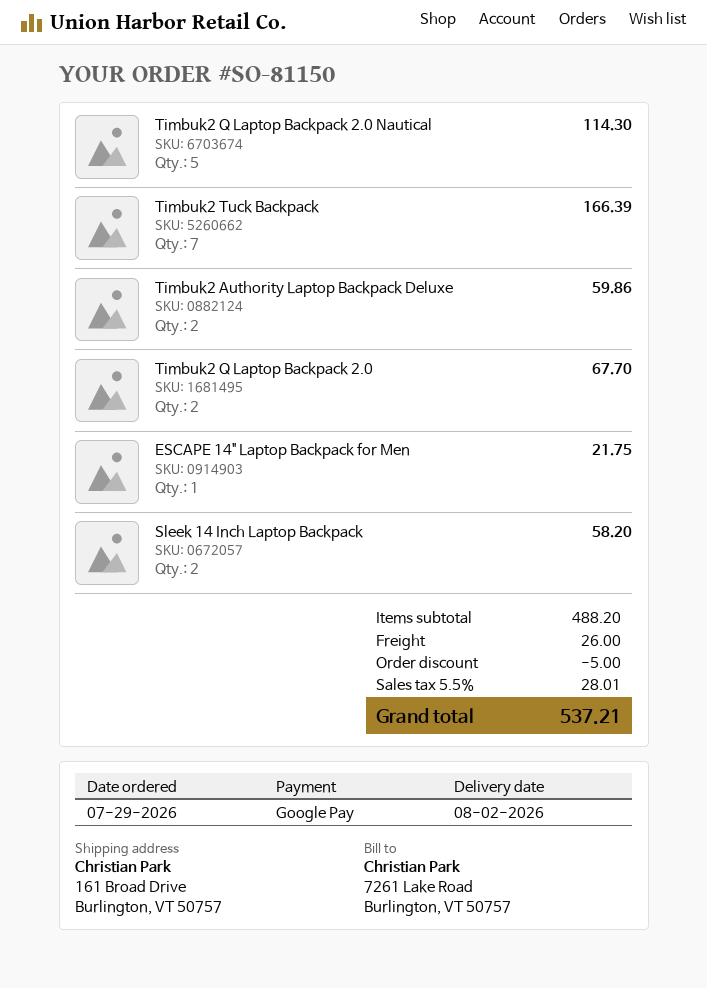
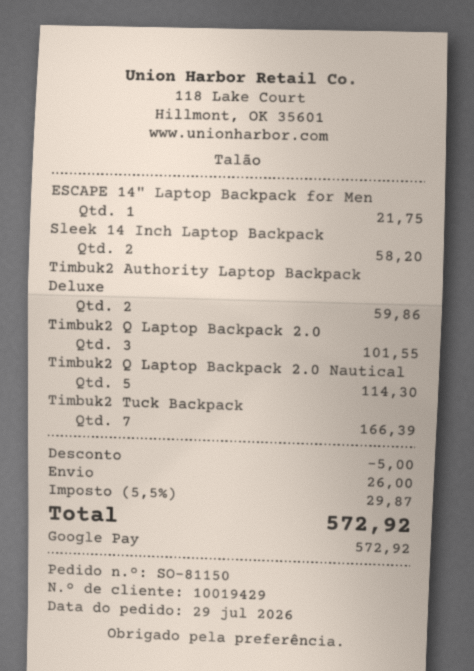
Timbuk2 Q Laptop Backpack 2.0: 2 for 67.70 -> 3 for 101.55
tax: 5.5% = 28.01 -> 5.5% = 29.87
total: 537.21 -> 572.92

